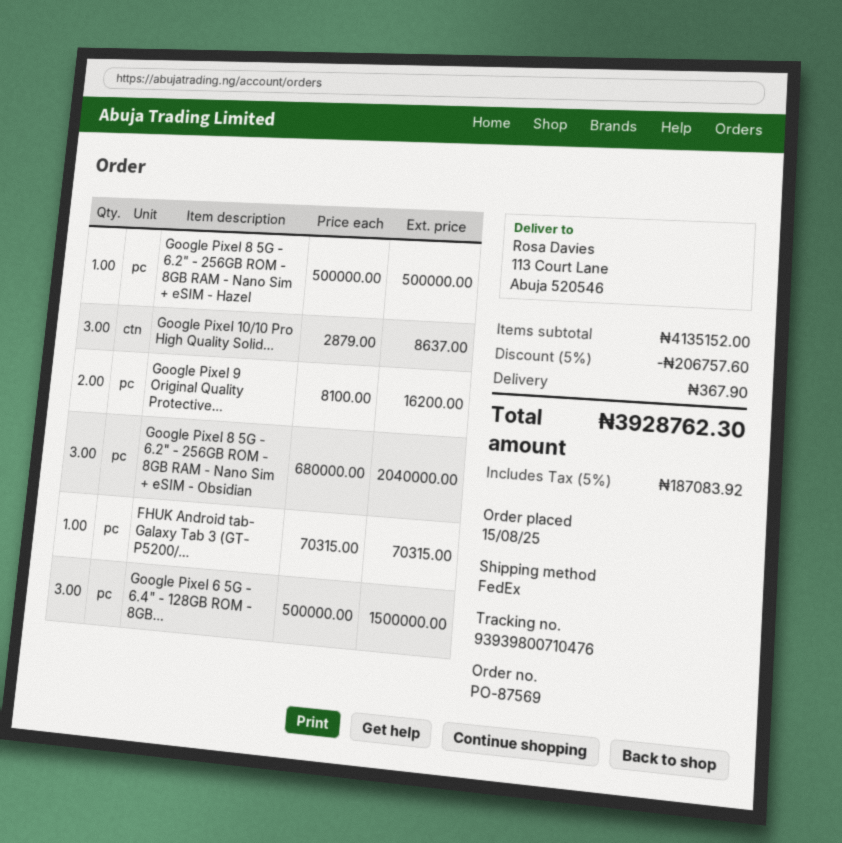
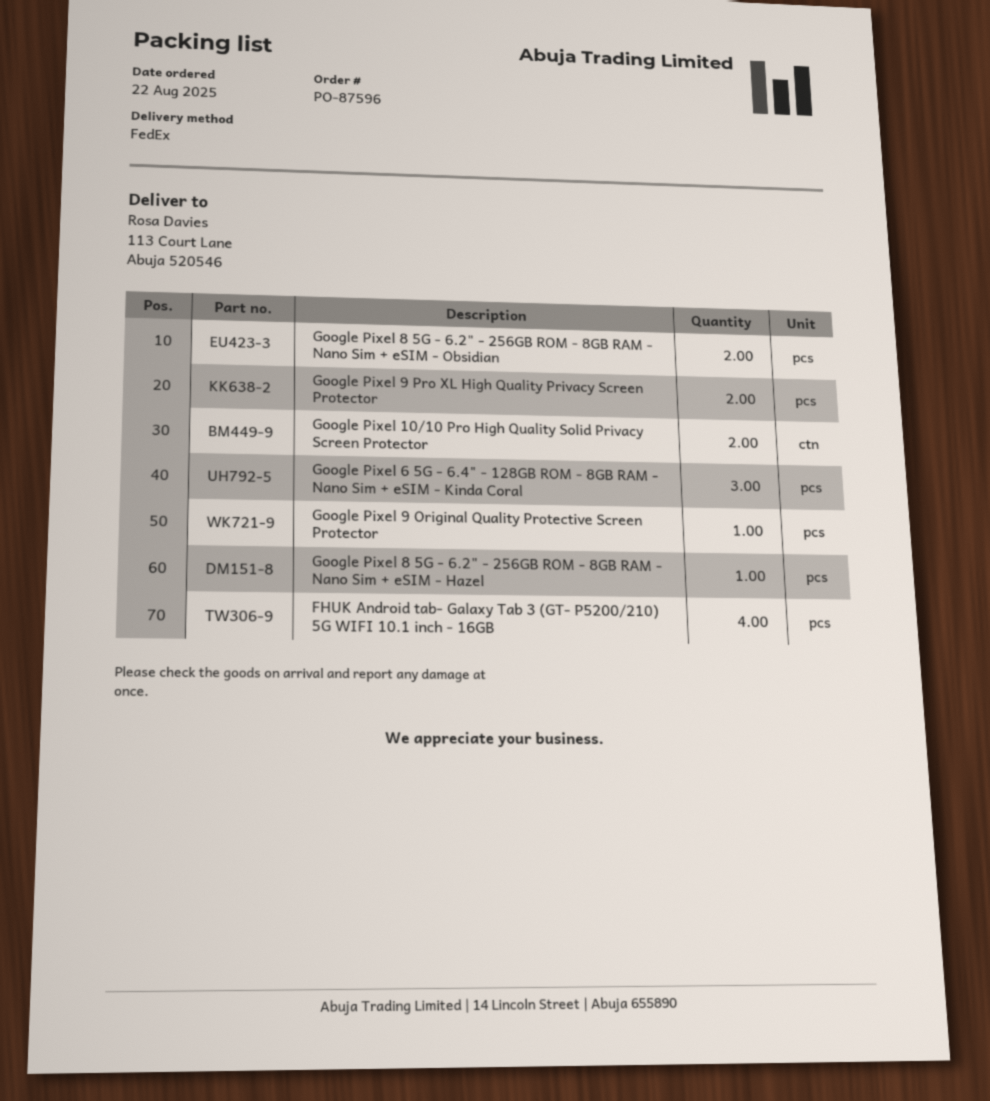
order number: PO-87569 -> PO-87596
order date: 2025-08-15 -> 2025-08-22
Google Pixel 10/10 Pro High Quality Solid...: 3 -> 2
Google Pixel 9 Original Quality Protective...: 2 -> 1
Google Pixel 8 5G - 6.2" - 256GB ROM - 8GB RAM - Nano Sim + eSIM - Obsidian: 3 -> 2
FHUK Android tab- Galaxy Tab 3 (GT- P5200/...: 1 -> 4
Google Pixel 9 Pro XL High Quality Privacy Screen Protector: none -> 2

